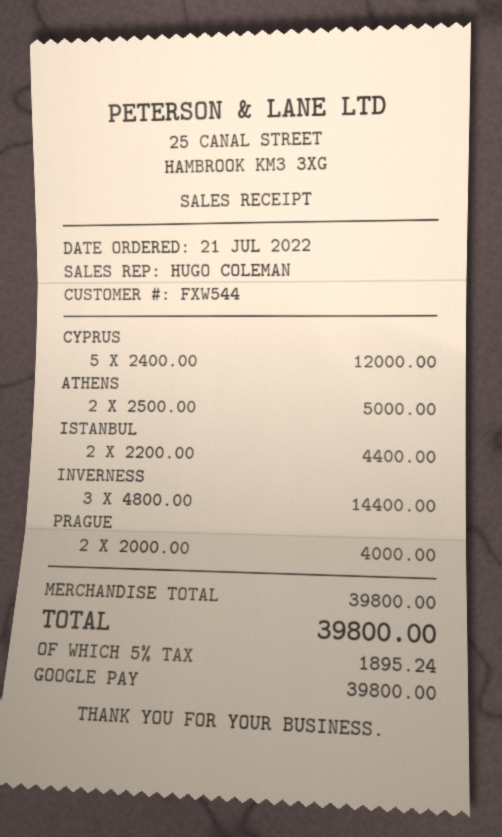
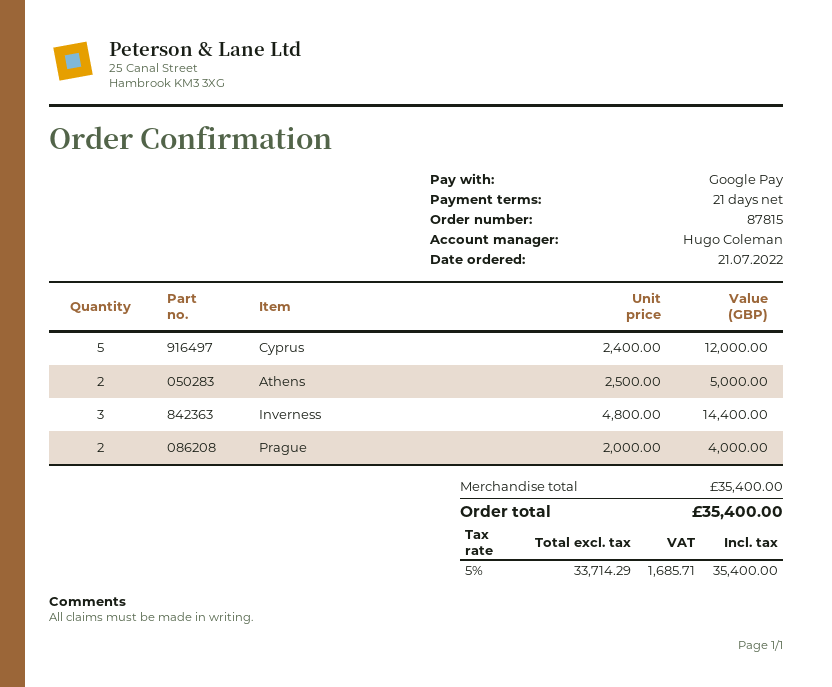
ISTANBUL: 2 x 2200.00 = 4400.00 -> none
subtotal: 39800.00 -> 35400.00
tax: 5% = 1895.24 -> 5% = 1685.71
total: 39800.00 -> 35400.00

